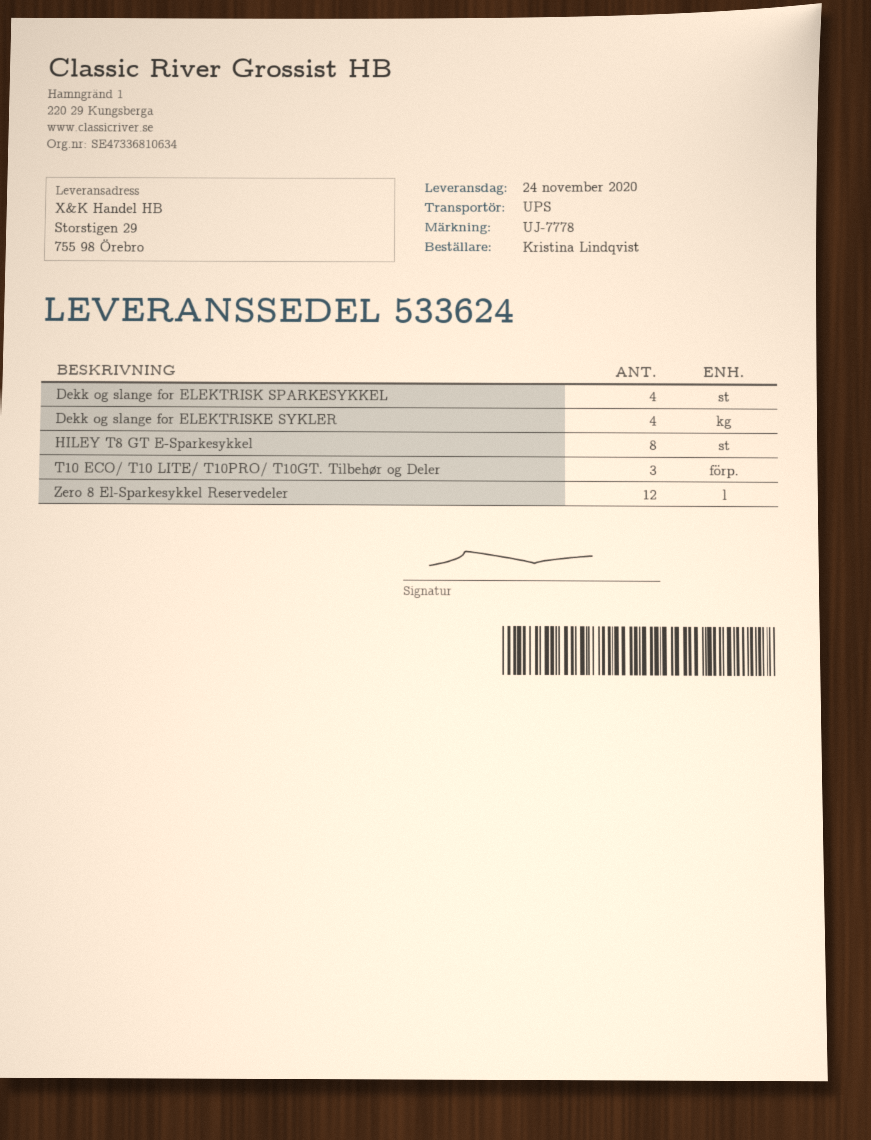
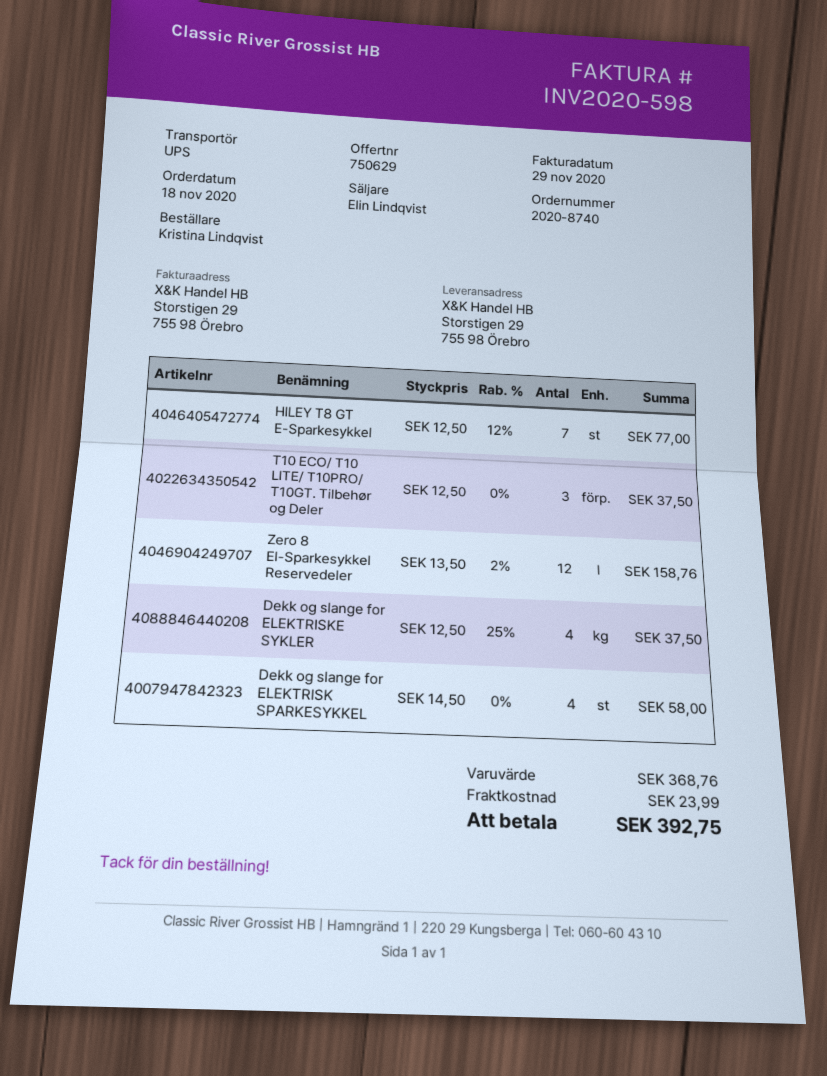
HILEY T8 GT E-Sparkesykkel: 8 -> 7

